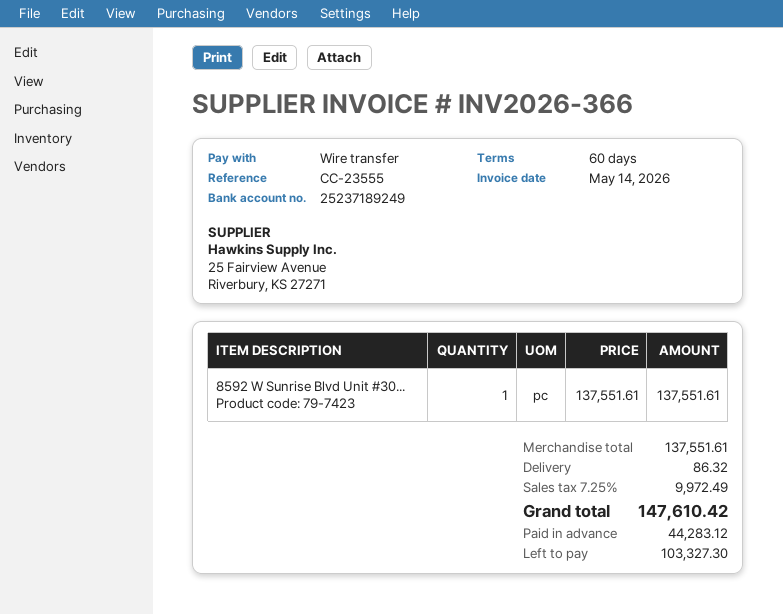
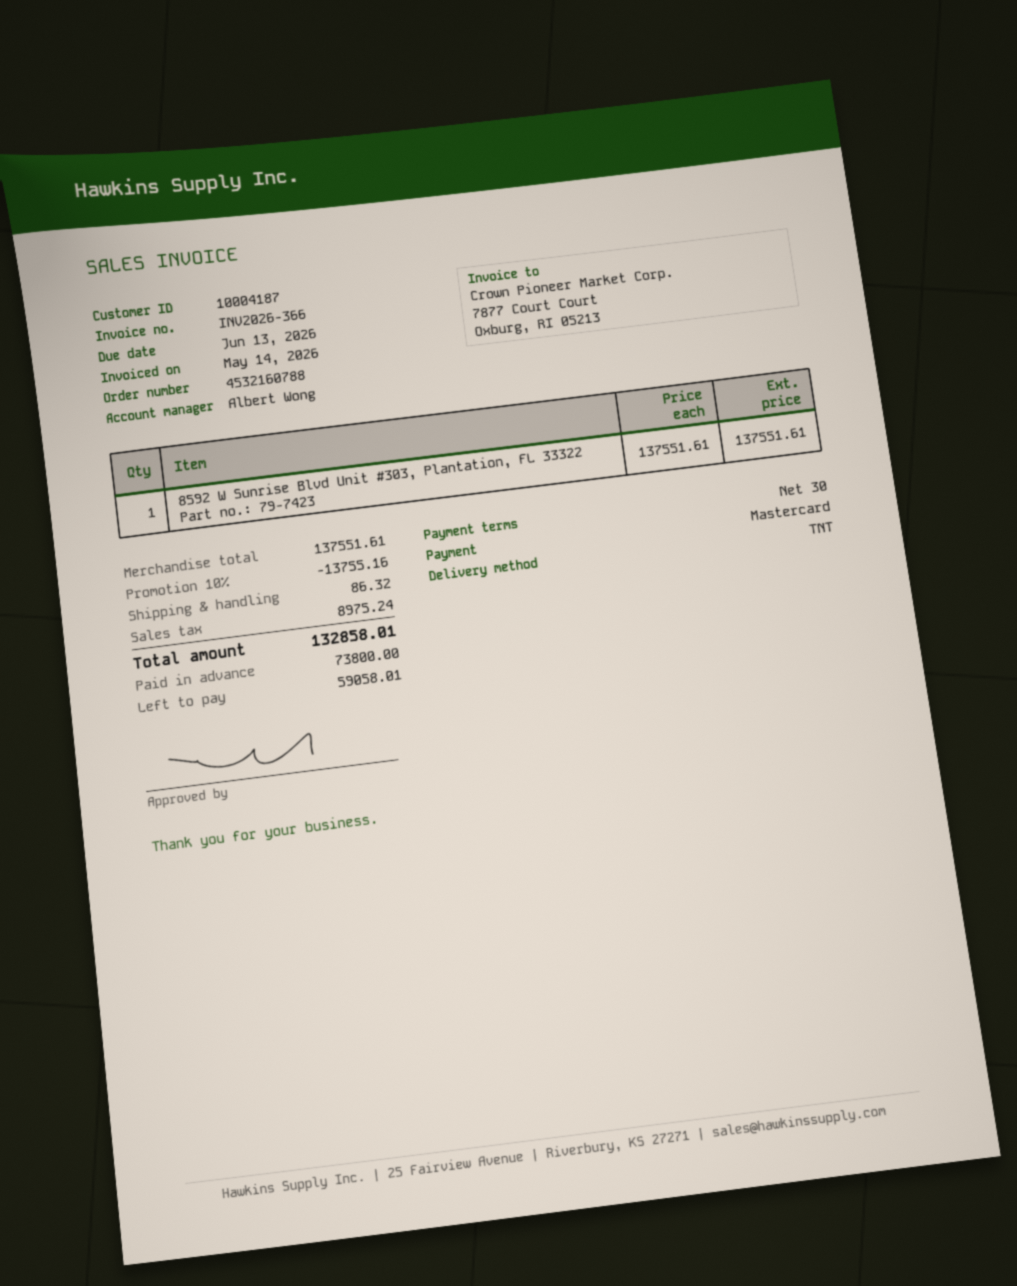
payment terms: 60 days -> 30 days
payment method: bank transfer -> Mastercard
discount: none -> 10% = 13755.16
tax: 9972.49 -> 8975.24
total: 147610.42 -> 132858.01
deposit: 44283.12 -> 73800.00
balance: 103327.30 -> 59058.01

